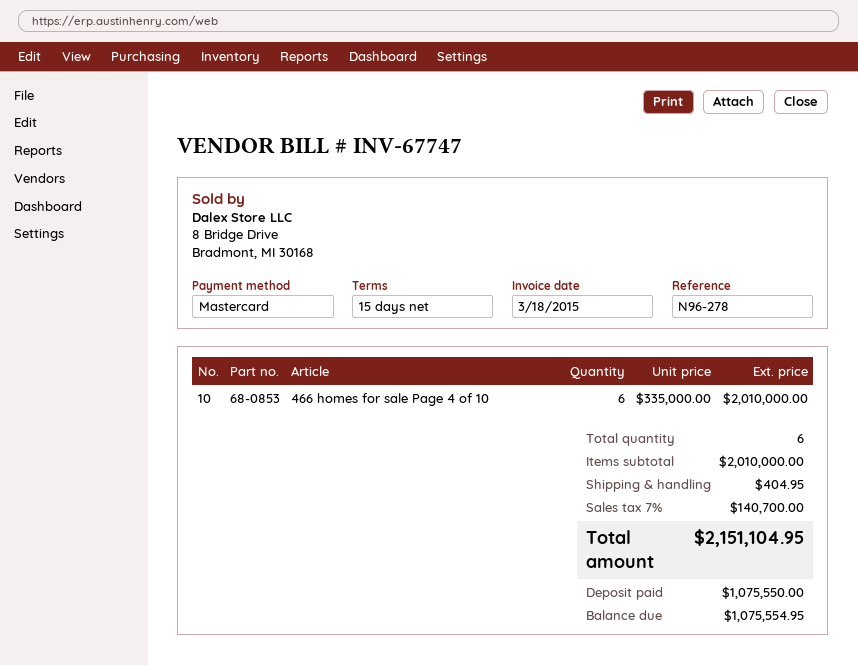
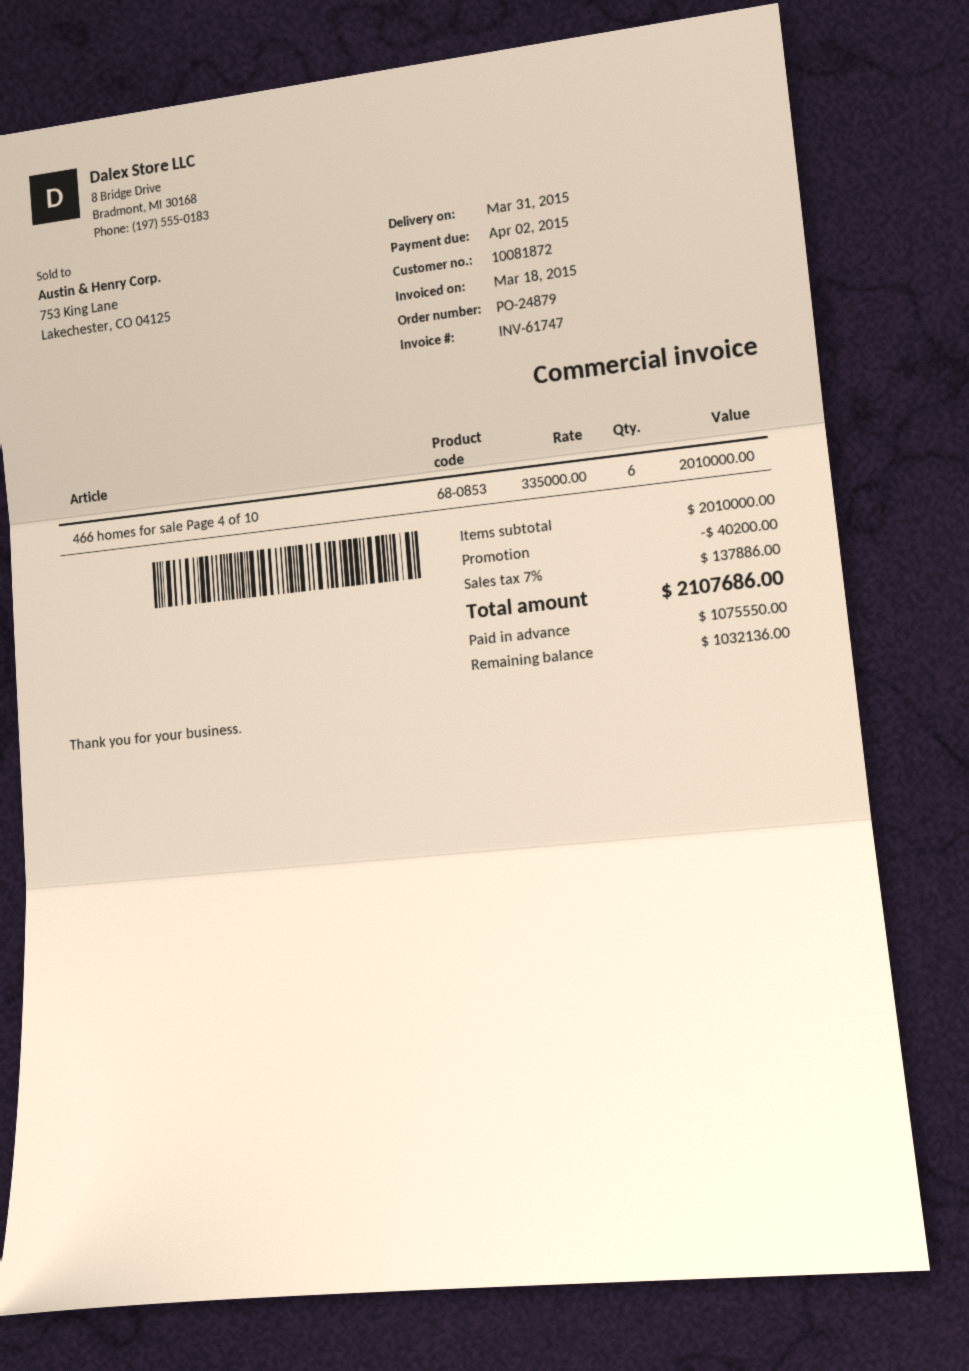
invoice number: INV-67747 -> INV-61747
discount: none -> 40200.00
shipping: 404.95 -> none
tax: 7% = 140700.00 -> 7% = 137886.00
total: 2151104.95 -> 2107686.00
balance: 1075554.95 -> 1032136.00

